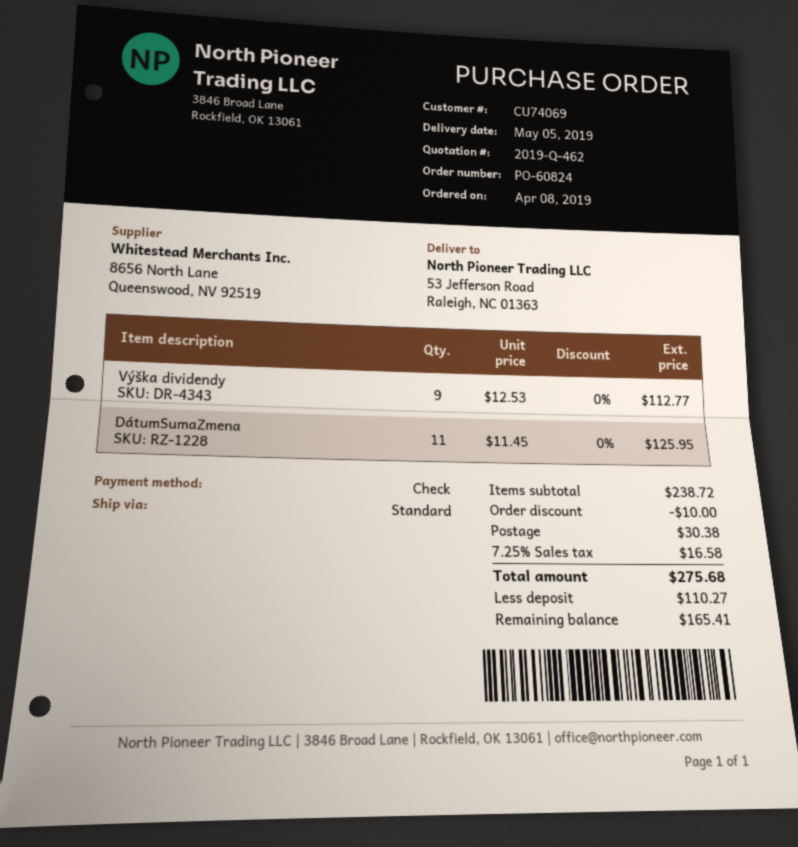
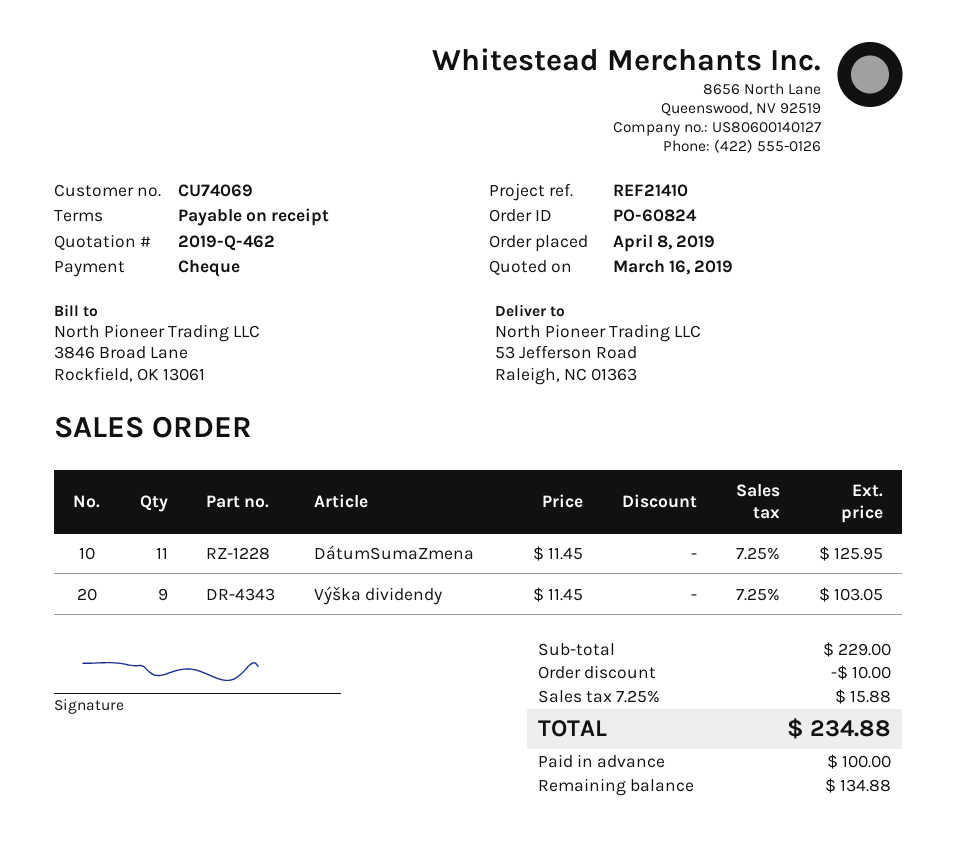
Výška dividendy: 9 x 12.53 = 112.77 -> 9 x 11.45 = 103.05
subtotal: 238.72 -> 229.00
shipping: 30.38 -> none
tax: 7.25% = 16.58 -> 7.25% = 15.88
total: 275.68 -> 234.88
deposit: 110.27 -> 100.00
balance: 165.41 -> 134.88

